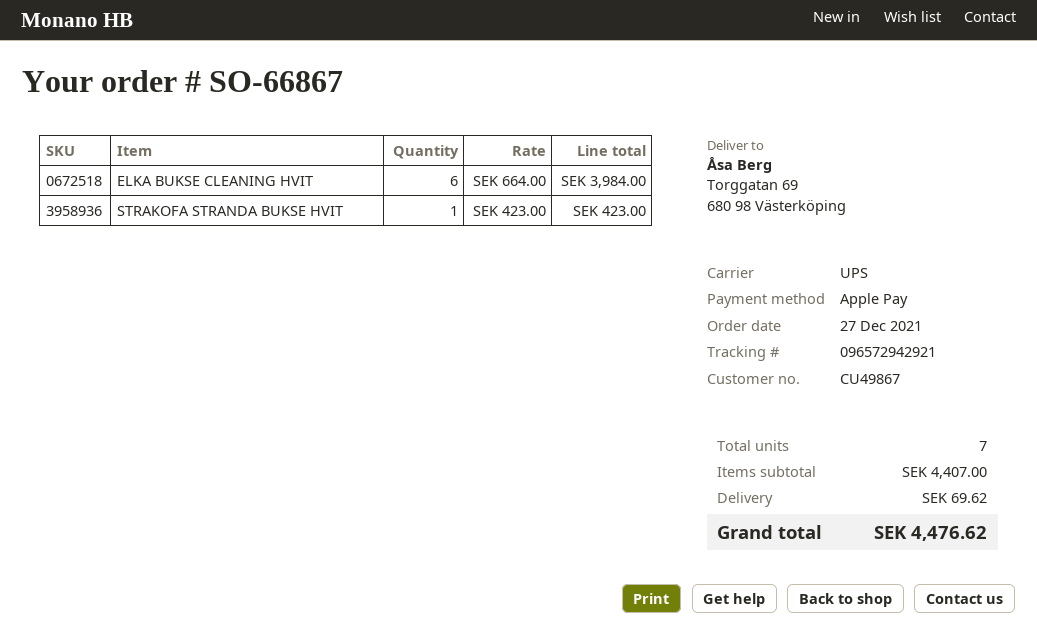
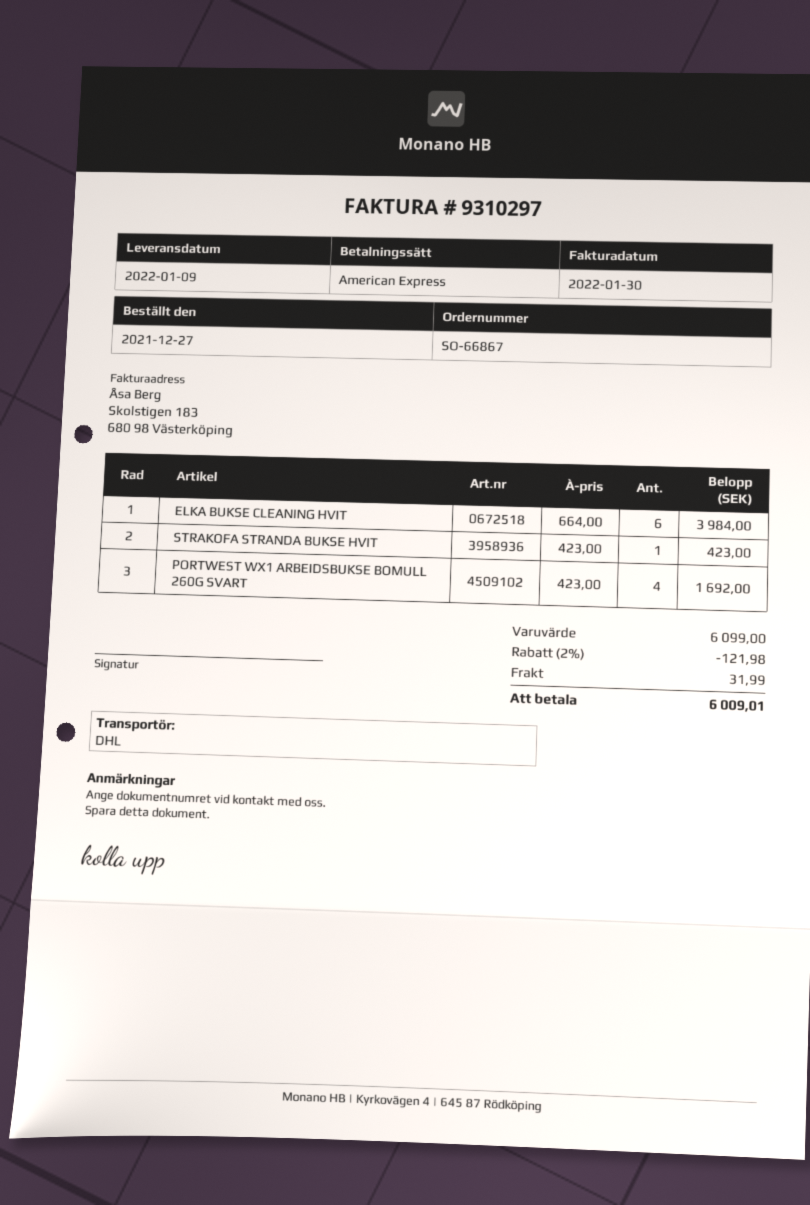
payment method: Apple Pay -> American Express
shipping method: UPS -> DHL
PORTWEST WX1 ARBEIDSBUKSE BOMULL 260G SVART: none -> 4 x 423.00 = 1692.00
subtotal: 4407.00 -> 6099.00
discount: none -> 2% = 121.98
shipping: 69.62 -> 31.99
total: 4476.62 -> 6009.01

